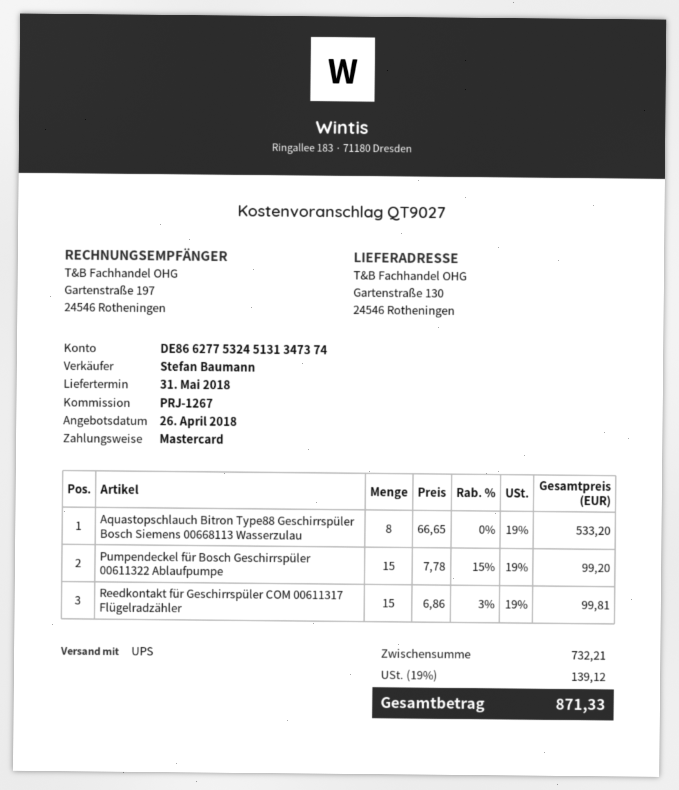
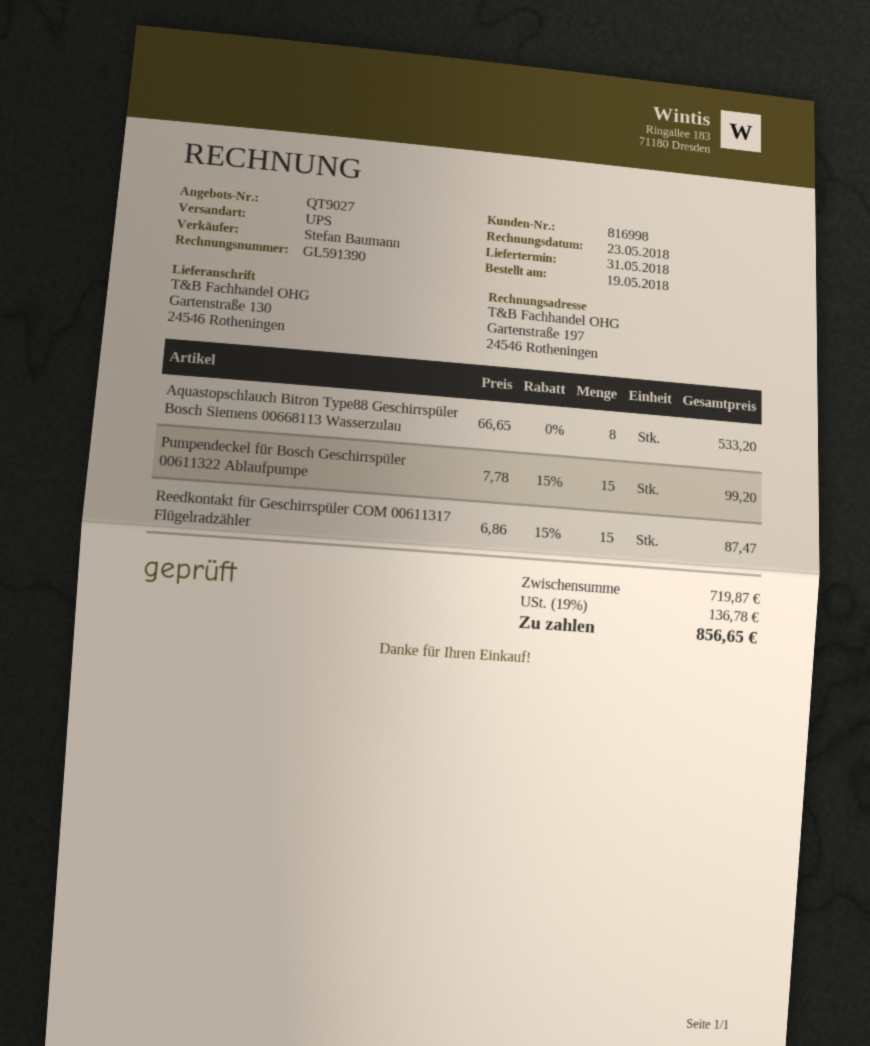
Reedkontakt für Geschirrspüler COM 00611317 Flügelradzähler: 15 x 6.86 - 3% = 99.81 -> 15 x 6.86 - 15% = 87.47
subtotal: 732.21 -> 719.87
tax: 19% = 139.12 -> 19% = 136.78
total: 871.33 -> 856.65

